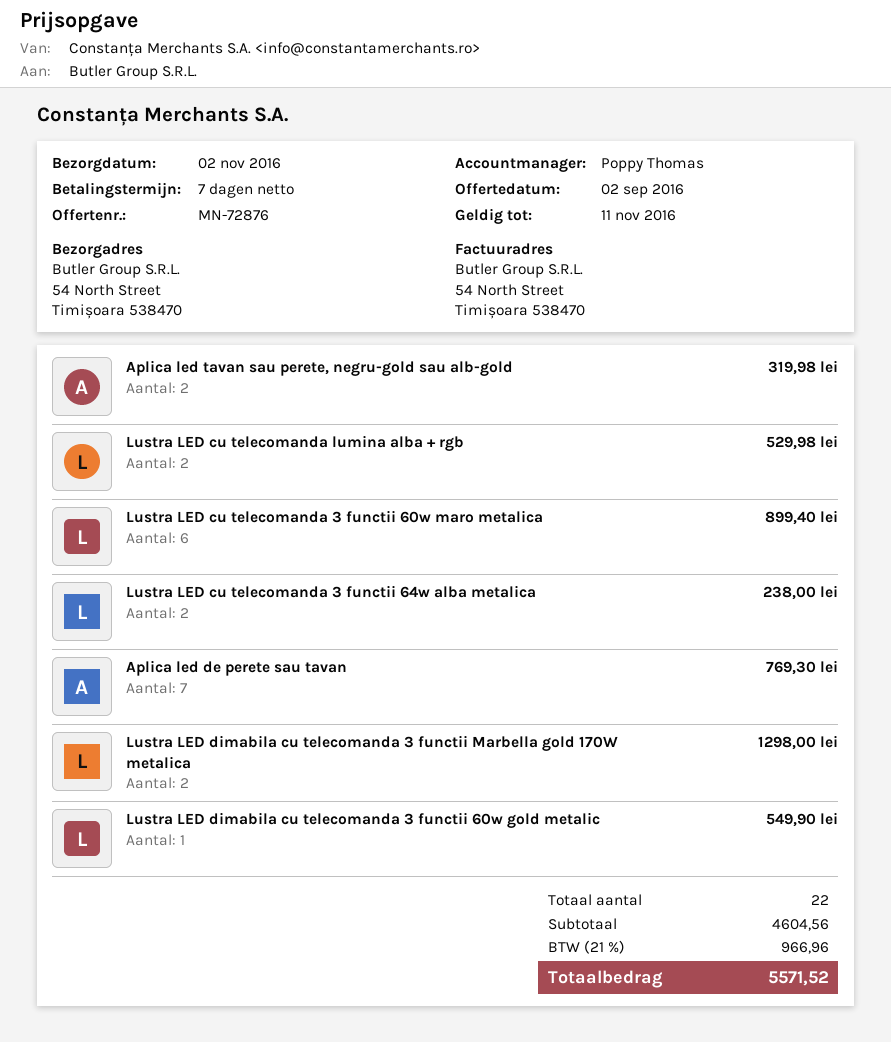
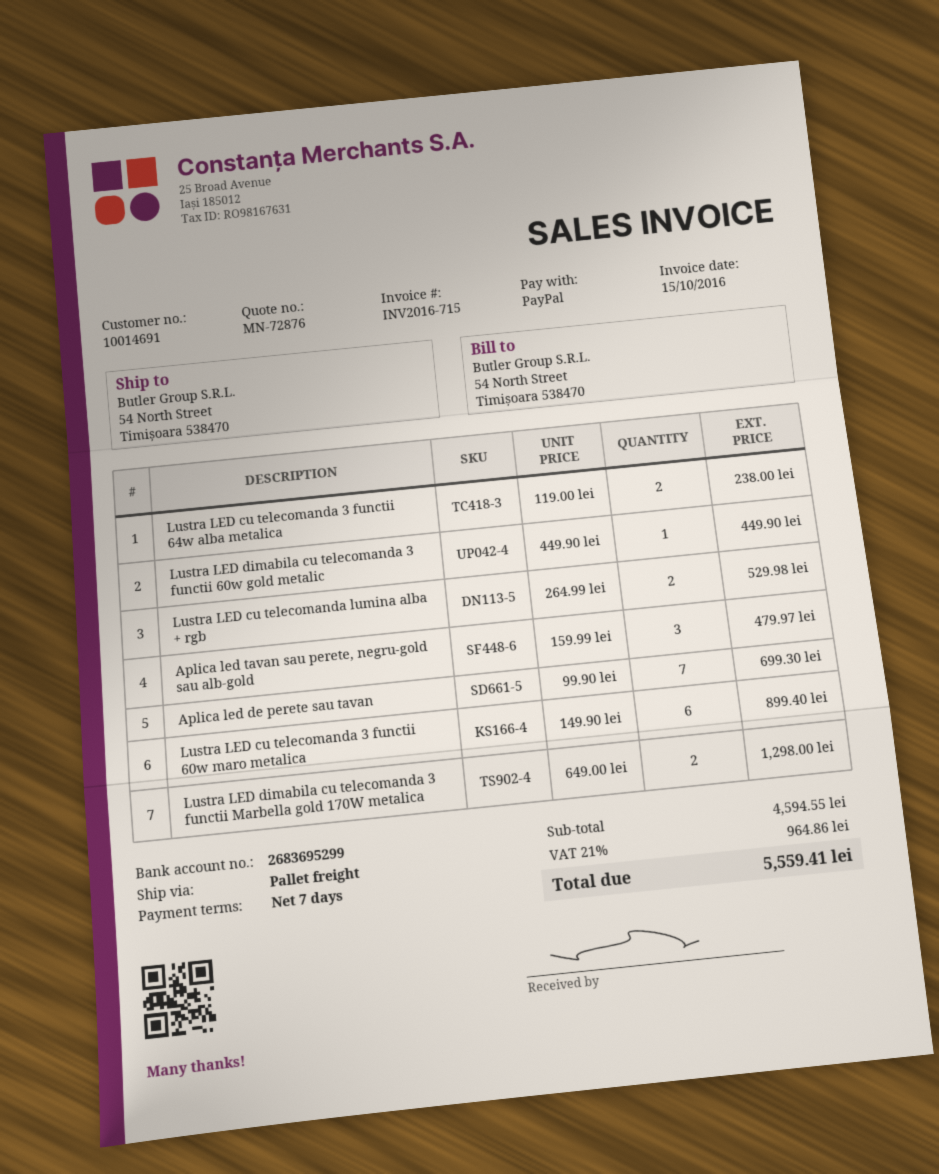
Aplica led tavan sau perete, negru-gold sau alb-gold: 2 for 319.98 -> 3 for 479.97
Aplica led de perete sau tavan: 7 for 769.30 -> 7 for 699.30
Lustra LED dimabila cu telecomanda 3 functii 60w gold metalic: 1 for 549.90 -> 1 for 449.90
subtotal: 4604.56 -> 4594.55
tax: 21% = 966.96 -> 21% = 964.86
total: 5571.52 -> 5559.41

